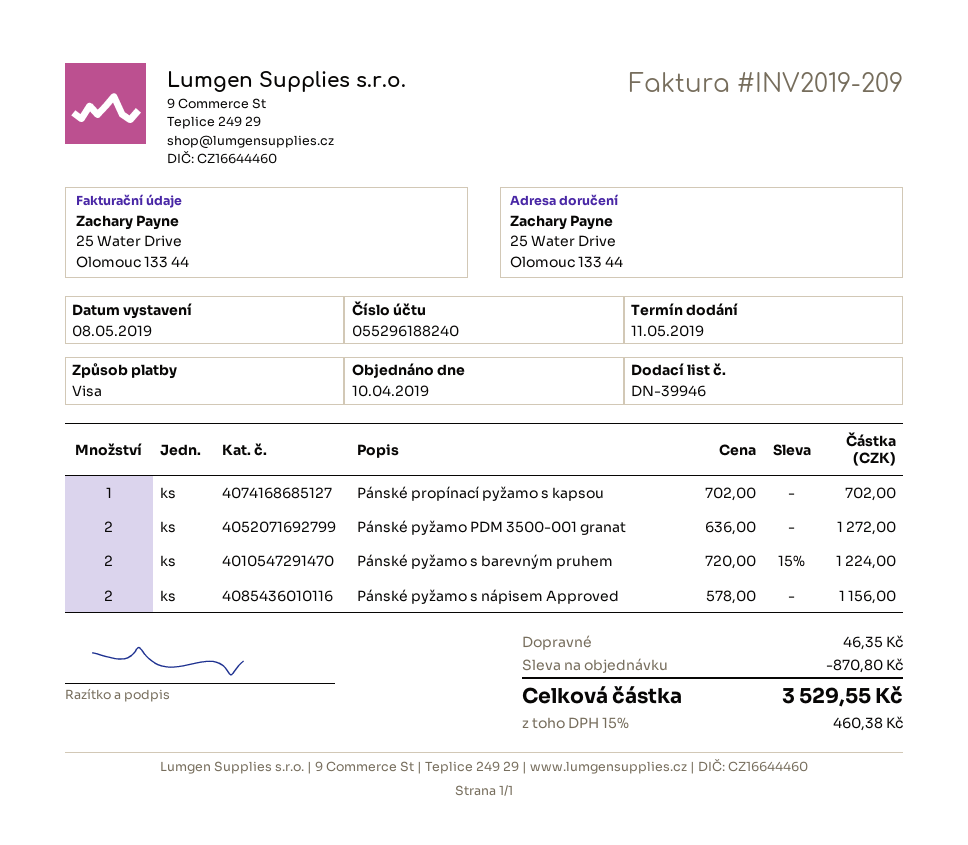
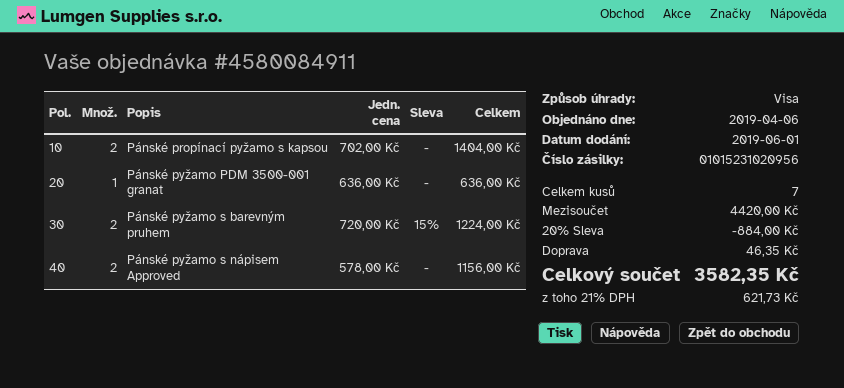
order date: 2019-04-10 -> 2019-04-06
delivery date: 2019-05-11 -> 2019-06-01
Pánské propínací pyžamo s kapsou: 1 x 702.00 = 702.00 -> 2 x 702.00 = 1404.00
Pánské pyžamo PDM 3500-001 granat: 2 x 636.00 = 1272.00 -> 1 x 636.00 = 636.00
discount: 870.80 -> 884.00
tax: 15% = 460.38 -> 21% = 621.73
total: 3529.55 -> 3582.35

